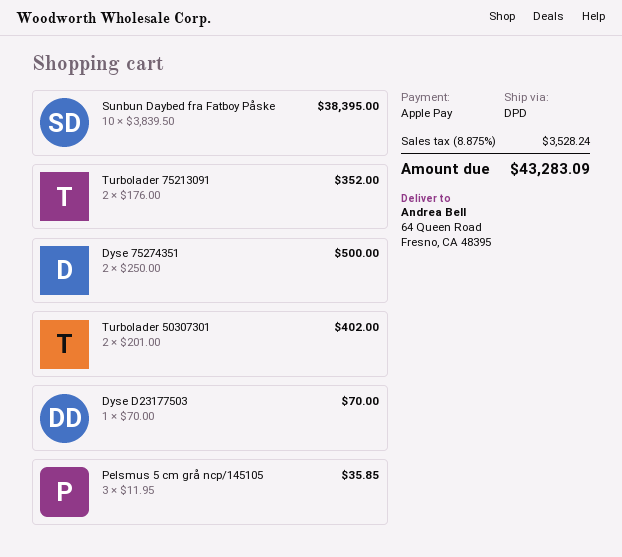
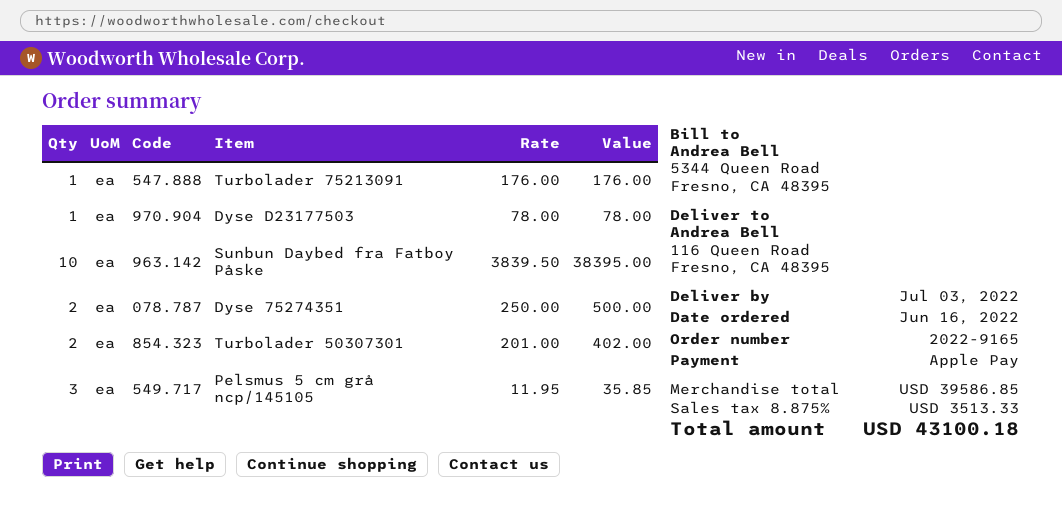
ship to: 64 Queen Road, Fresno, CA 48395 -> 116 Queen Road, Fresno, CA 48395
Turbolader 75213091: 2 x 176.00 = 352.00 -> 1 x 176.00 = 176.00
Dyse D23177503: 1 x 70.00 = 70.00 -> 1 x 78.00 = 78.00
tax: 8.875% = 3528.24 -> 8.875% = 3513.33
total: 43283.09 -> 43100.18

